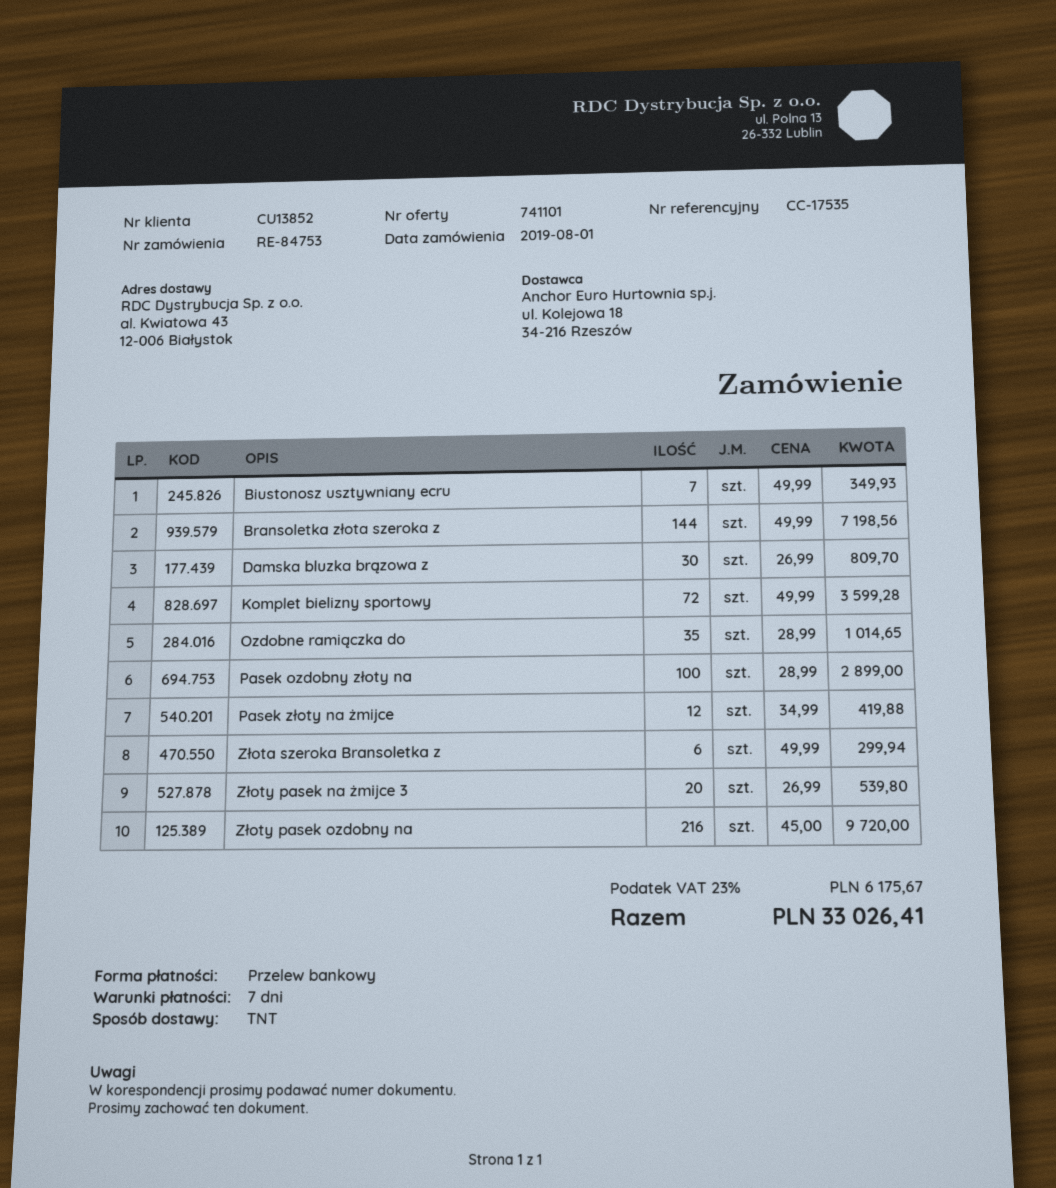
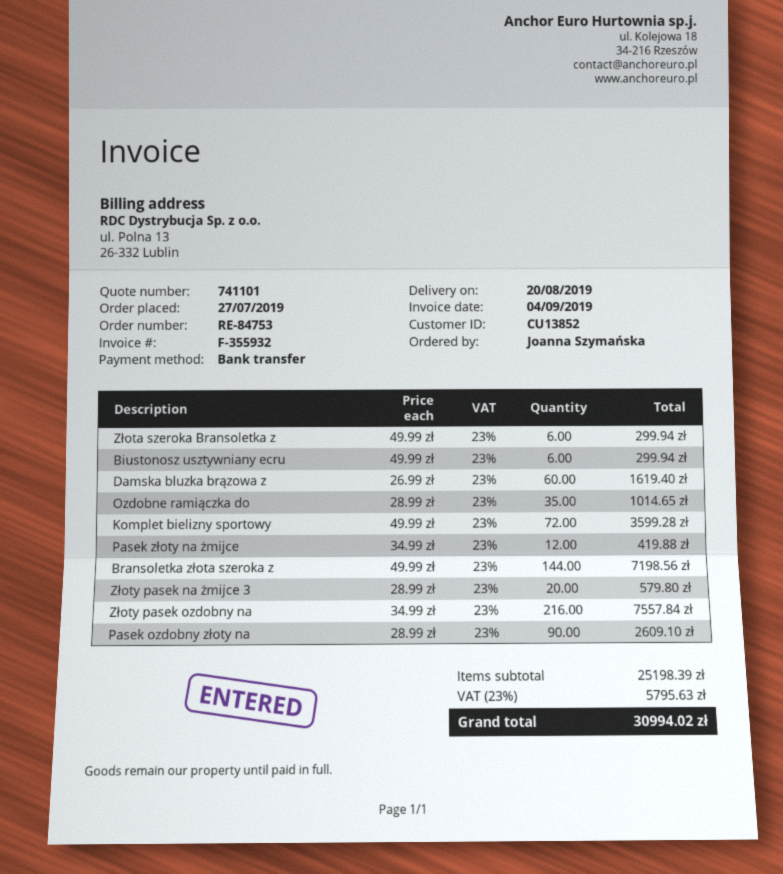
order date: 2019-08-01 -> 2019-07-27
Biustonosz usztywniany ecru: 7 x 49.99 = 349.93 -> 6 x 49.99 = 299.94
Damska bluzka brązowa z: 30 x 26.99 = 809.70 -> 60 x 26.99 = 1619.40
Pasek ozdobny złoty na: 100 x 28.99 = 2899.00 -> 90 x 28.99 = 2609.10
Złoty pasek na żmijce 3: 20 x 26.99 = 539.80 -> 20 x 28.99 = 579.80
Złoty pasek ozdobny na: 216 x 45.00 = 9720.00 -> 216 x 34.99 = 7557.84
tax: 23% = 6175.67 -> 23% = 5795.63
total: 33026.41 -> 30994.02

